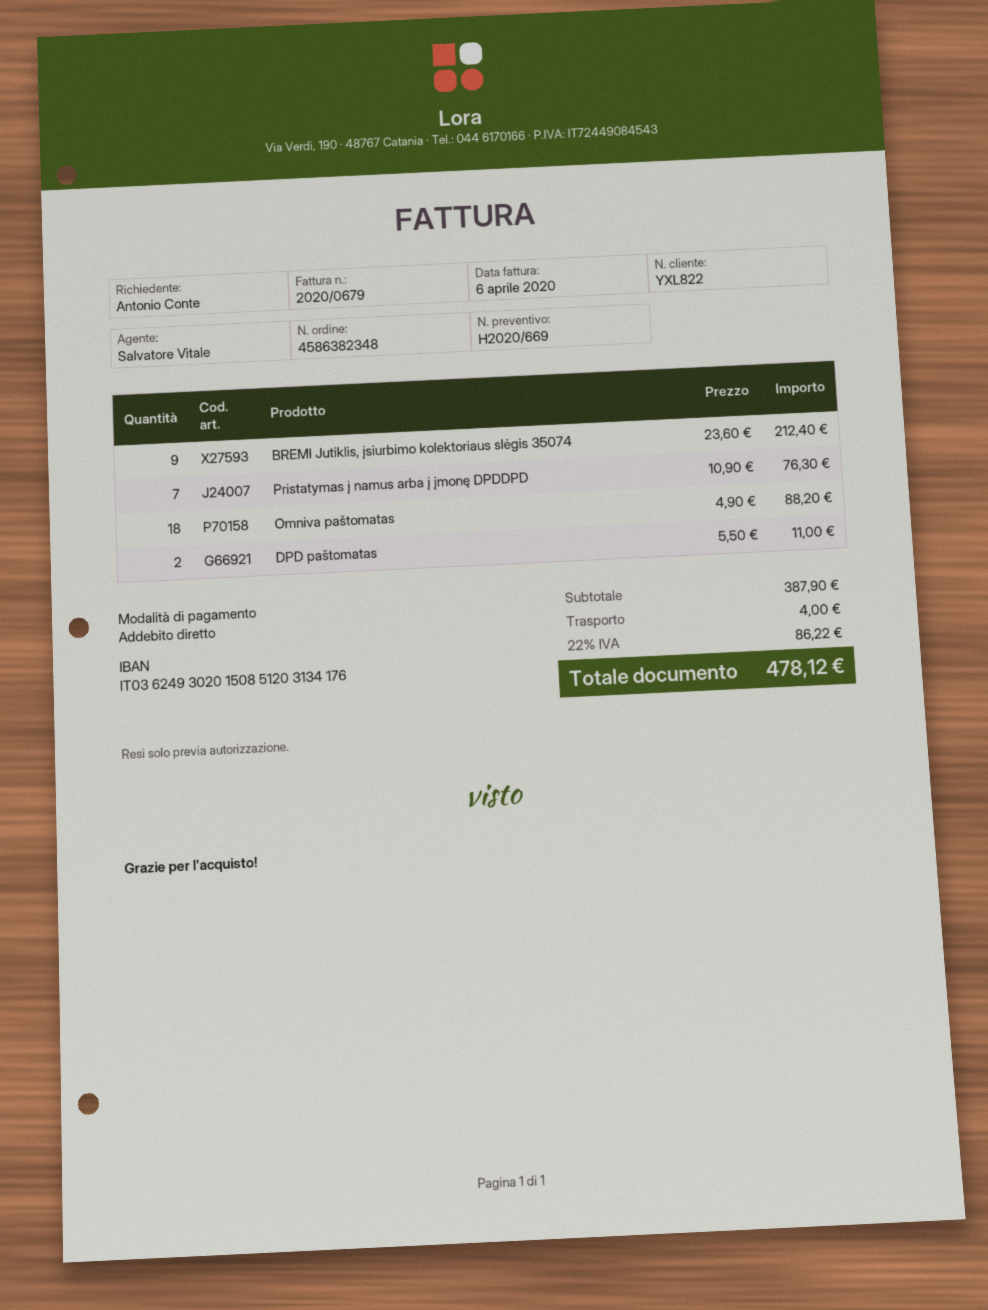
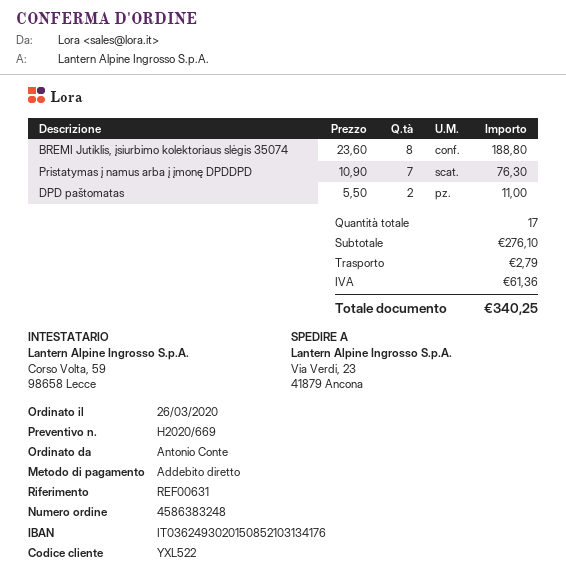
order number: 4586382348 -> 4586383248
customer number: YXL822 -> YXL522
bank account: IT0362493020150851203134176 -> IT0362493020150852103134176
BREMI Jutiklis, įsiurbimo kolektoriaus slėgis 35074: 9 x 23.60 = 212.40 -> 8 x 23.60 = 188.80
Omniva paštomatas: 18 x 4.90 = 88.20 -> none
subtotal: 387.90 -> 276.10
shipping: 4.00 -> 2.79
tax: 86.22 -> 61.36
total: 478.12 -> 340.25

